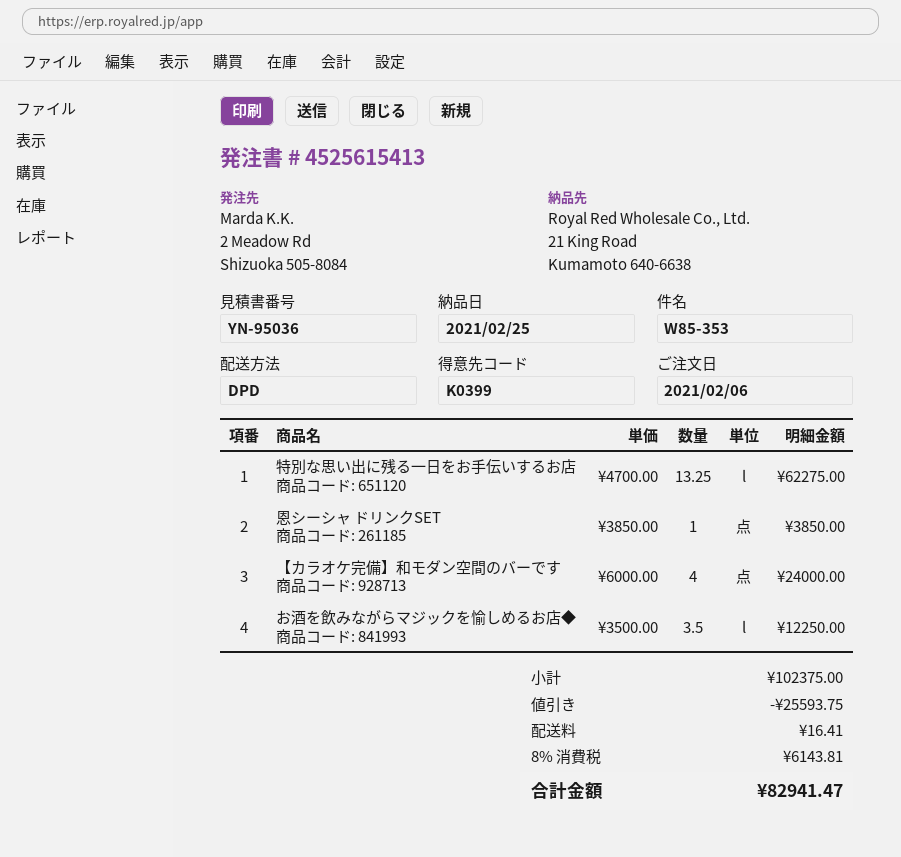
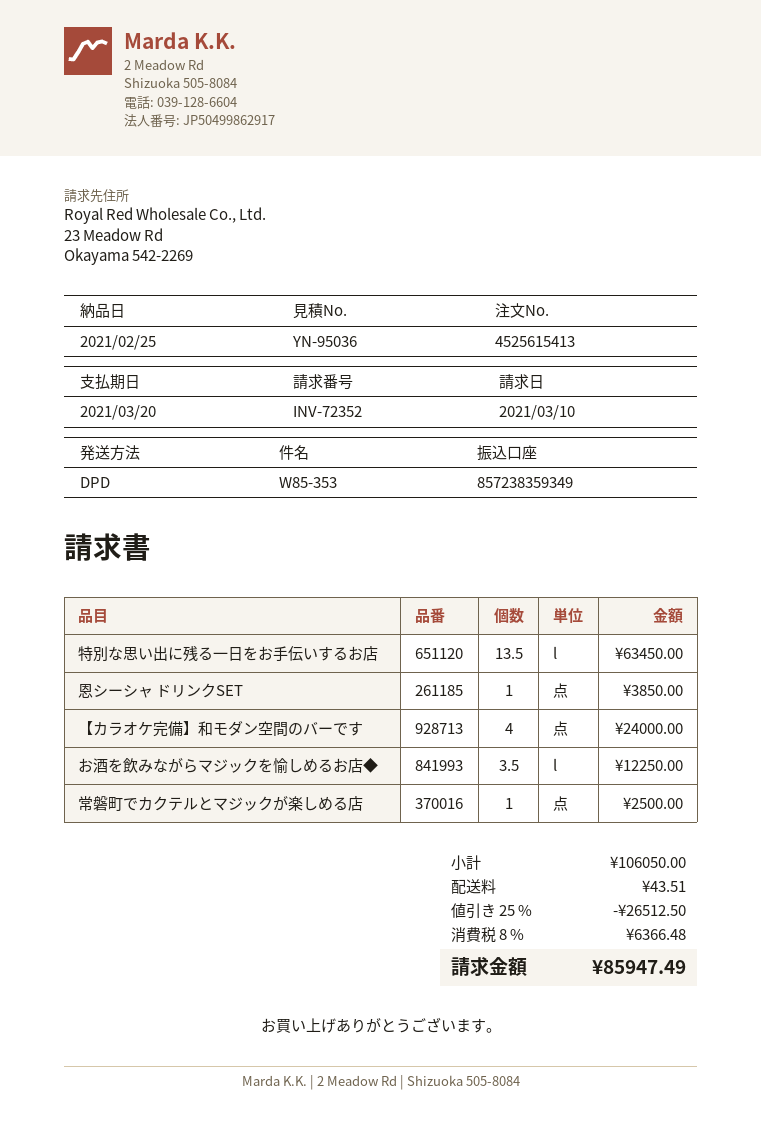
特別な思い出に残る一日をお手伝いするお店: 13.25 for 62275.00 -> 13.5 for 63450.00
常磐町でカクテルとマジックが楽しめる店: none -> 1 for 2500.00
subtotal: 102375.00 -> 106050.00
discount: 25593.75 -> 26512.50
shipping: 16.41 -> 43.51
tax: 8% = 6143.81 -> 8% = 6366.48
total: 82941.47 -> 85947.49

